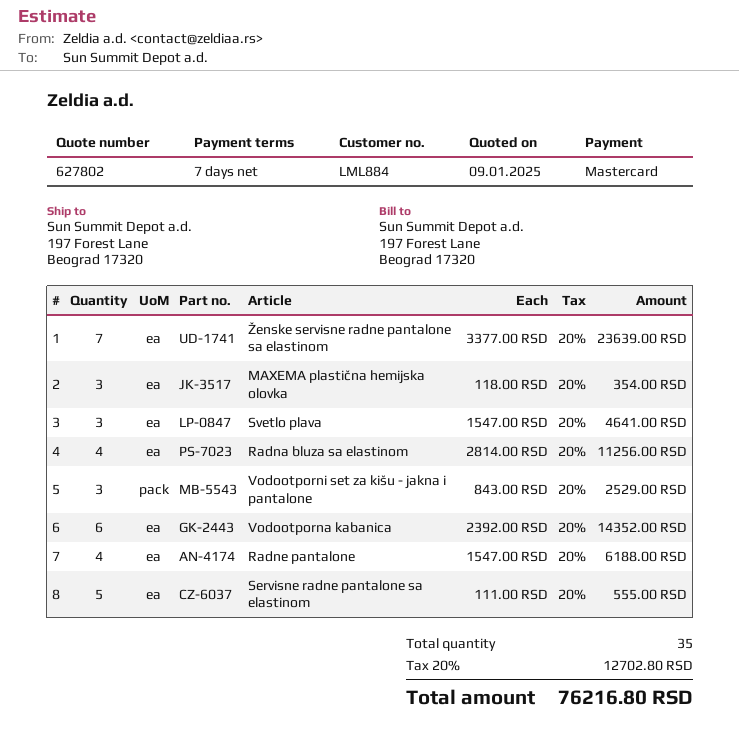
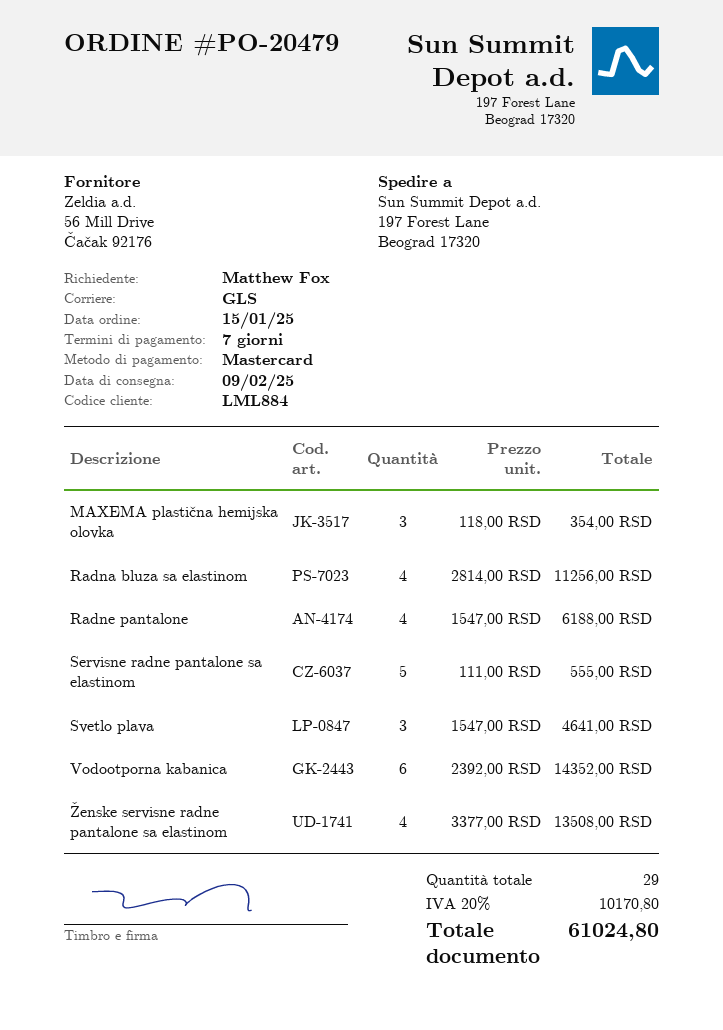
Ženske servisne radne pantalone sa elastinom: 7 x 3377.00 = 23639.00 -> 4 x 3377.00 = 13508.00
Vodootporni set za kišu - jakna i pantalone: 3 x 843.00 = 2529.00 -> none
total quantity: 35 -> 29
tax: 20% = 12702.80 -> 20% = 10170.80
total: 76216.80 -> 61024.80

